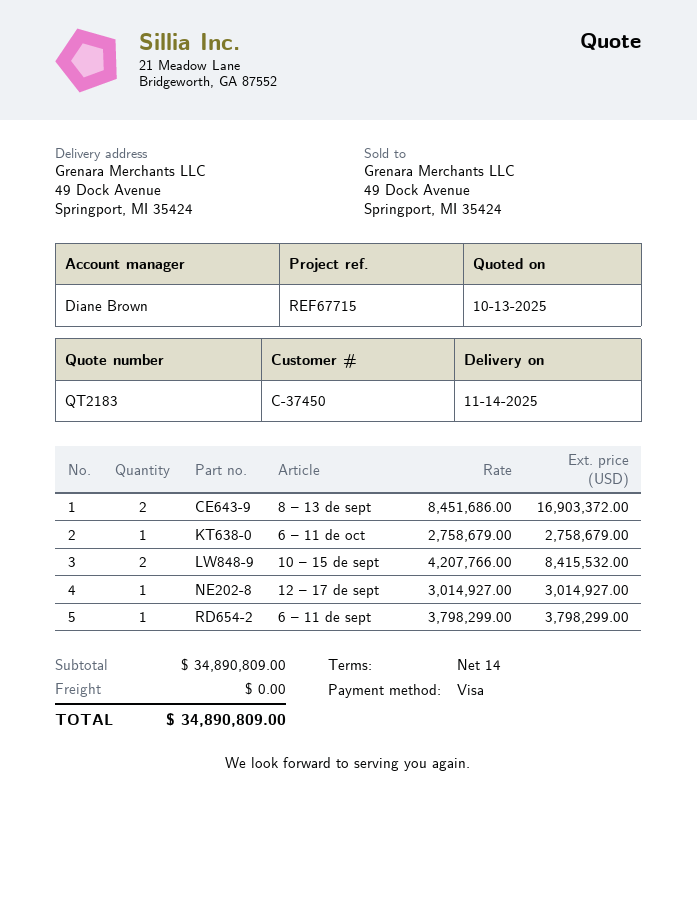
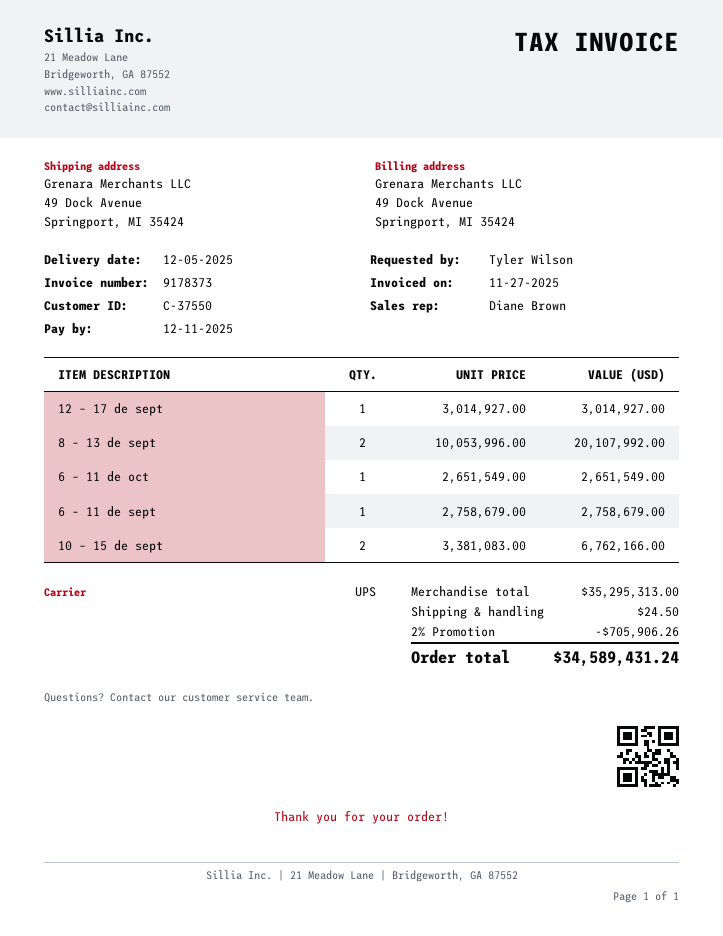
delivery date: 2025-11-14 -> 2025-12-05
customer number: C-37450 -> C-37550
8 – 13 de sept: 2 x 8451686.00 = 16903372.00 -> 2 x 10053996.00 = 20107992.00
6 – 11 de oct: 1 x 2758679.00 = 2758679.00 -> 1 x 2651549.00 = 2651549.00
10 – 15 de sept: 2 x 4207766.00 = 8415532.00 -> 2 x 3381083.00 = 6762166.00
6 – 11 de sept: 1 x 3798299.00 = 3798299.00 -> 1 x 2758679.00 = 2758679.00
subtotal: 34890809.00 -> 35295313.00
discount: none -> 2% = 705906.26
shipping: 0.00 -> 24.50
total: 34890809.00 -> 34589431.24

